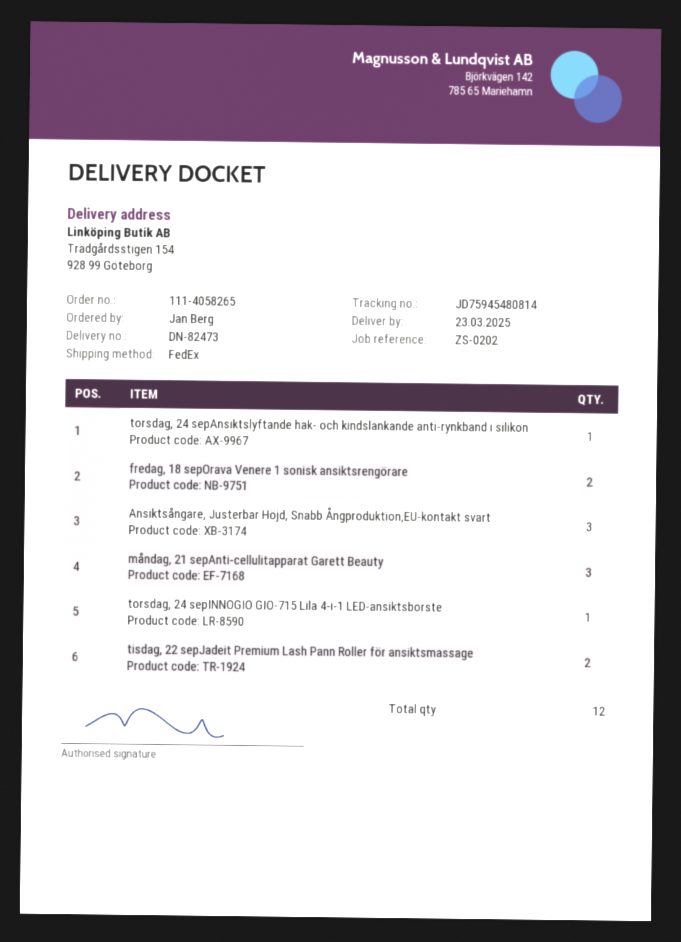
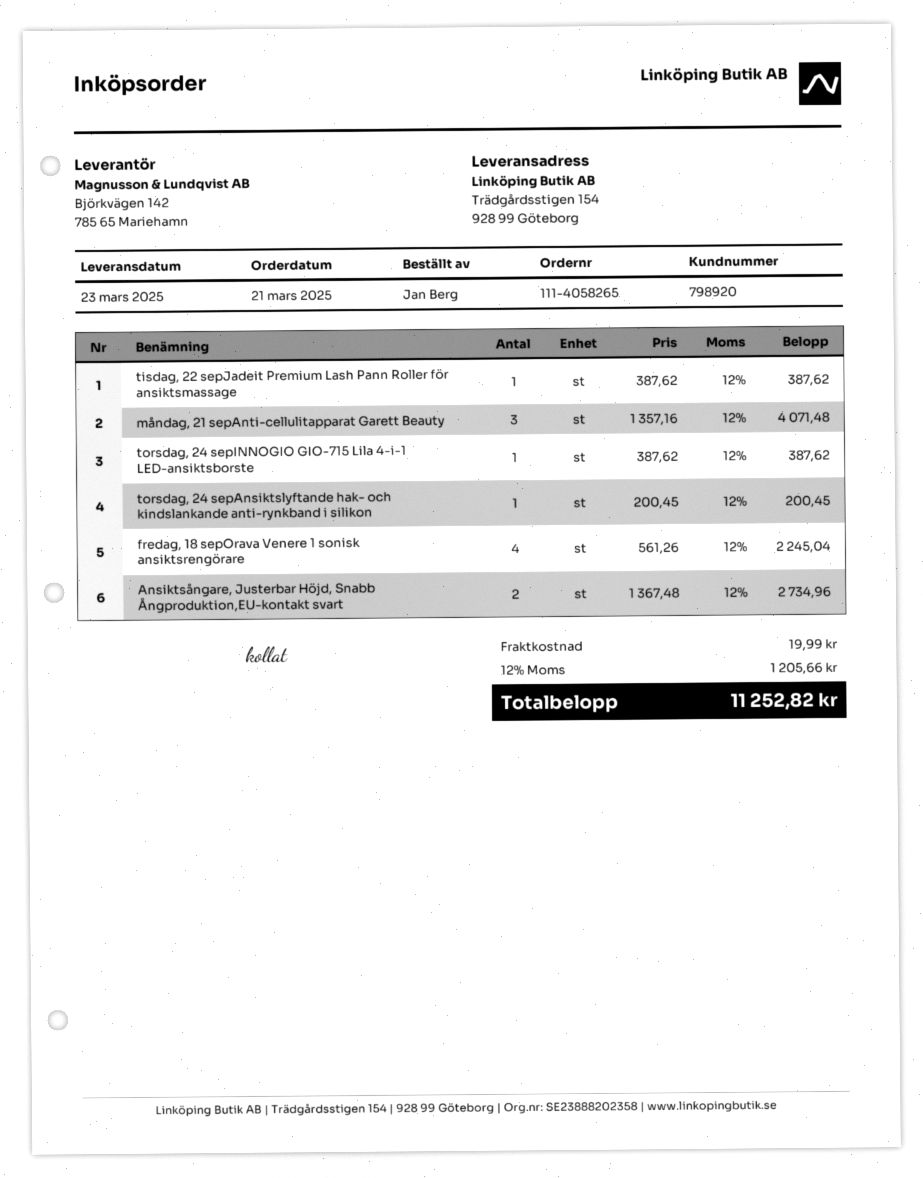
fredag, 18 sepOrava Venere 1 sonisk ansiktsrengörare: 2 -> 4
Ansiktsångare, Justerbar Höjd, Snabb Ångproduktion,EU-kontakt svart: 3 -> 2
tisdag, 22 sepJadeit Premium Lash Pann Roller för ansiktsmassage: 2 -> 1

